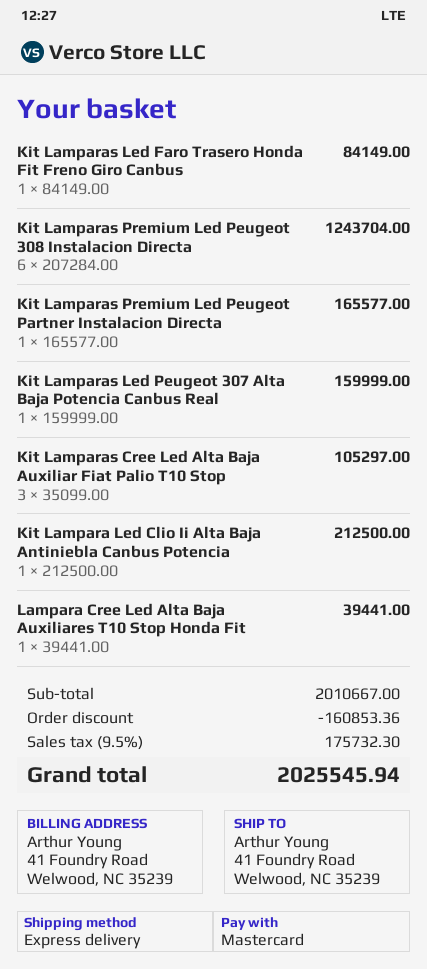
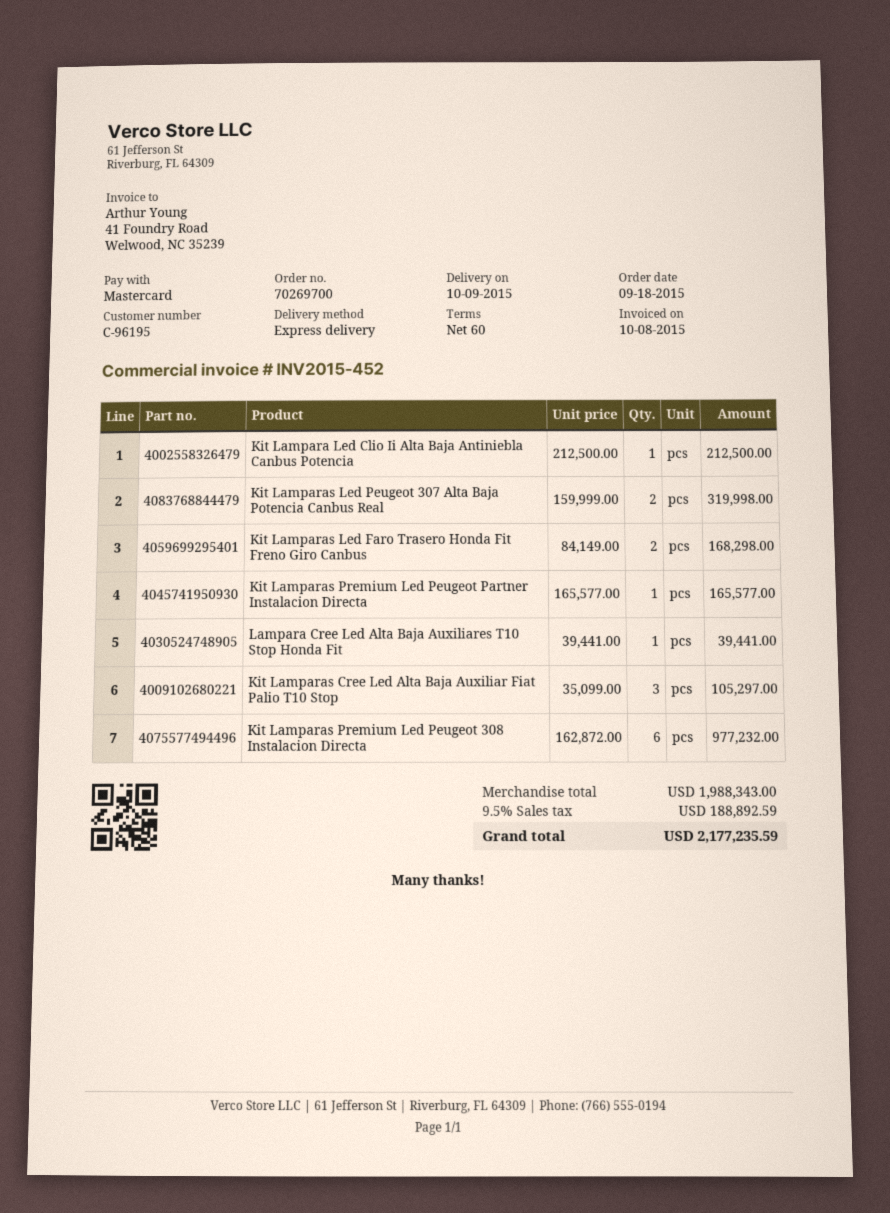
Kit Lamparas Led Faro Trasero Honda Fit Freno Giro Canbus: 1 x 84149.00 = 84149.00 -> 2 x 84149.00 = 168298.00
Kit Lamparas Premium Led Peugeot 308 Instalacion Directa: 6 x 207284.00 = 1243704.00 -> 6 x 162872.00 = 977232.00
Kit Lamparas Led Peugeot 307 Alta Baja Potencia Canbus Real: 1 x 159999.00 = 159999.00 -> 2 x 159999.00 = 319998.00
subtotal: 2010667.00 -> 1988343.00
discount: 160853.36 -> none
tax: 9.5% = 175732.30 -> 9.5% = 188892.59
total: 2025545.94 -> 2177235.59

